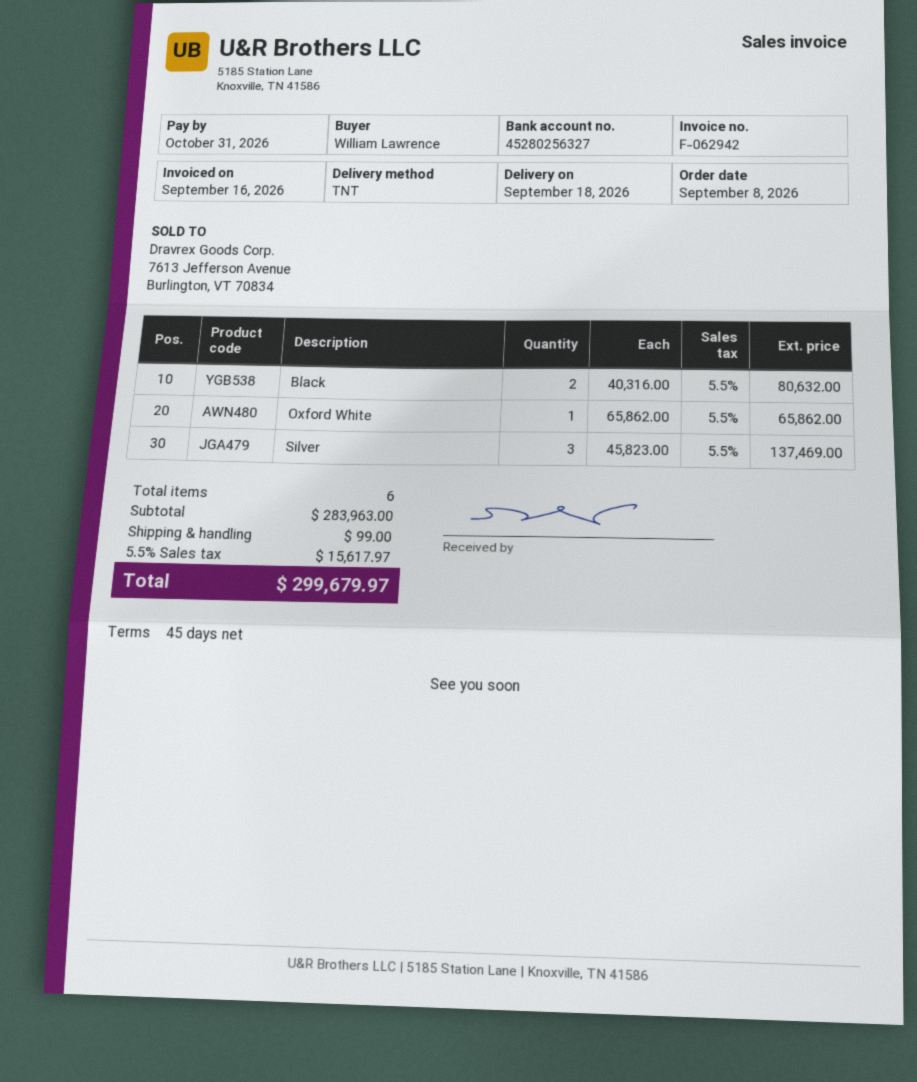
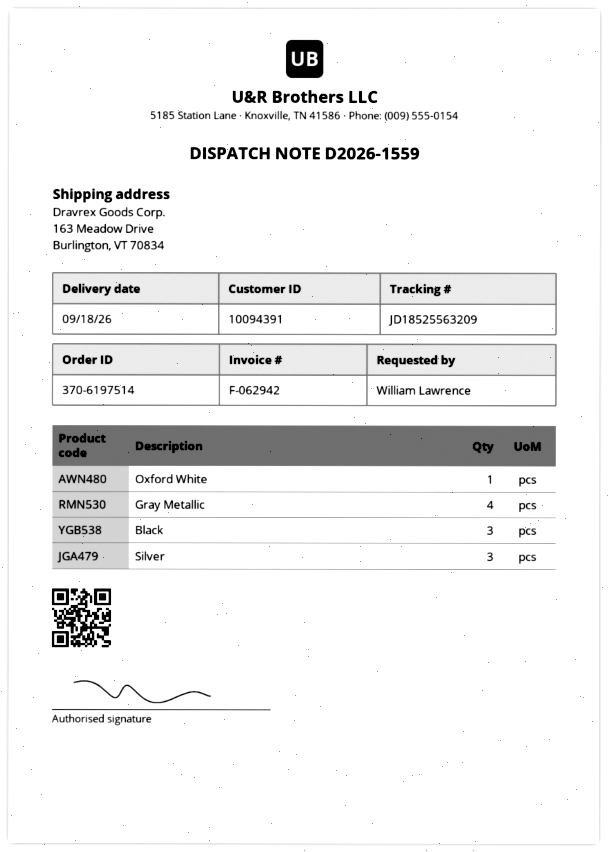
Black: 2 -> 3
Gray Metallic: none -> 4

